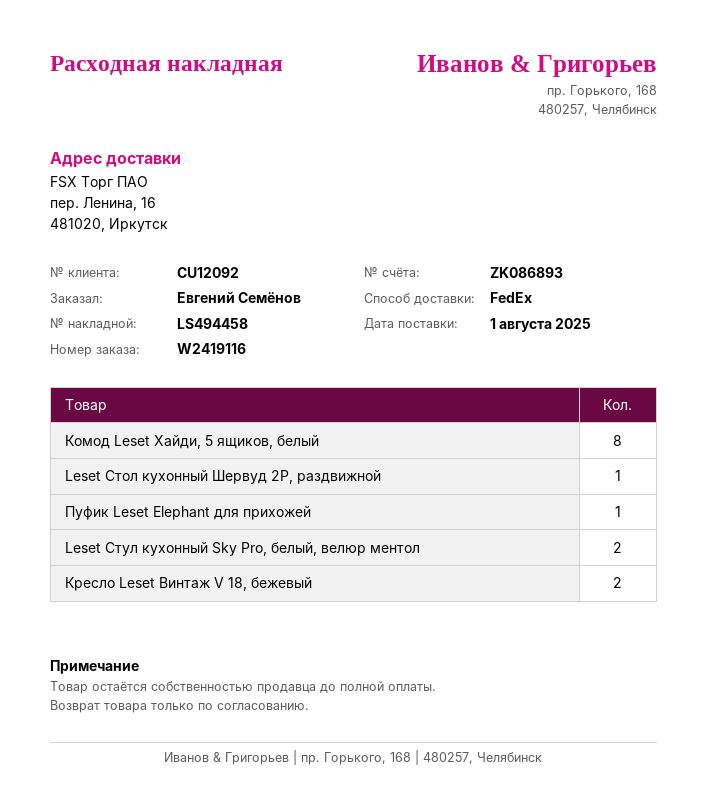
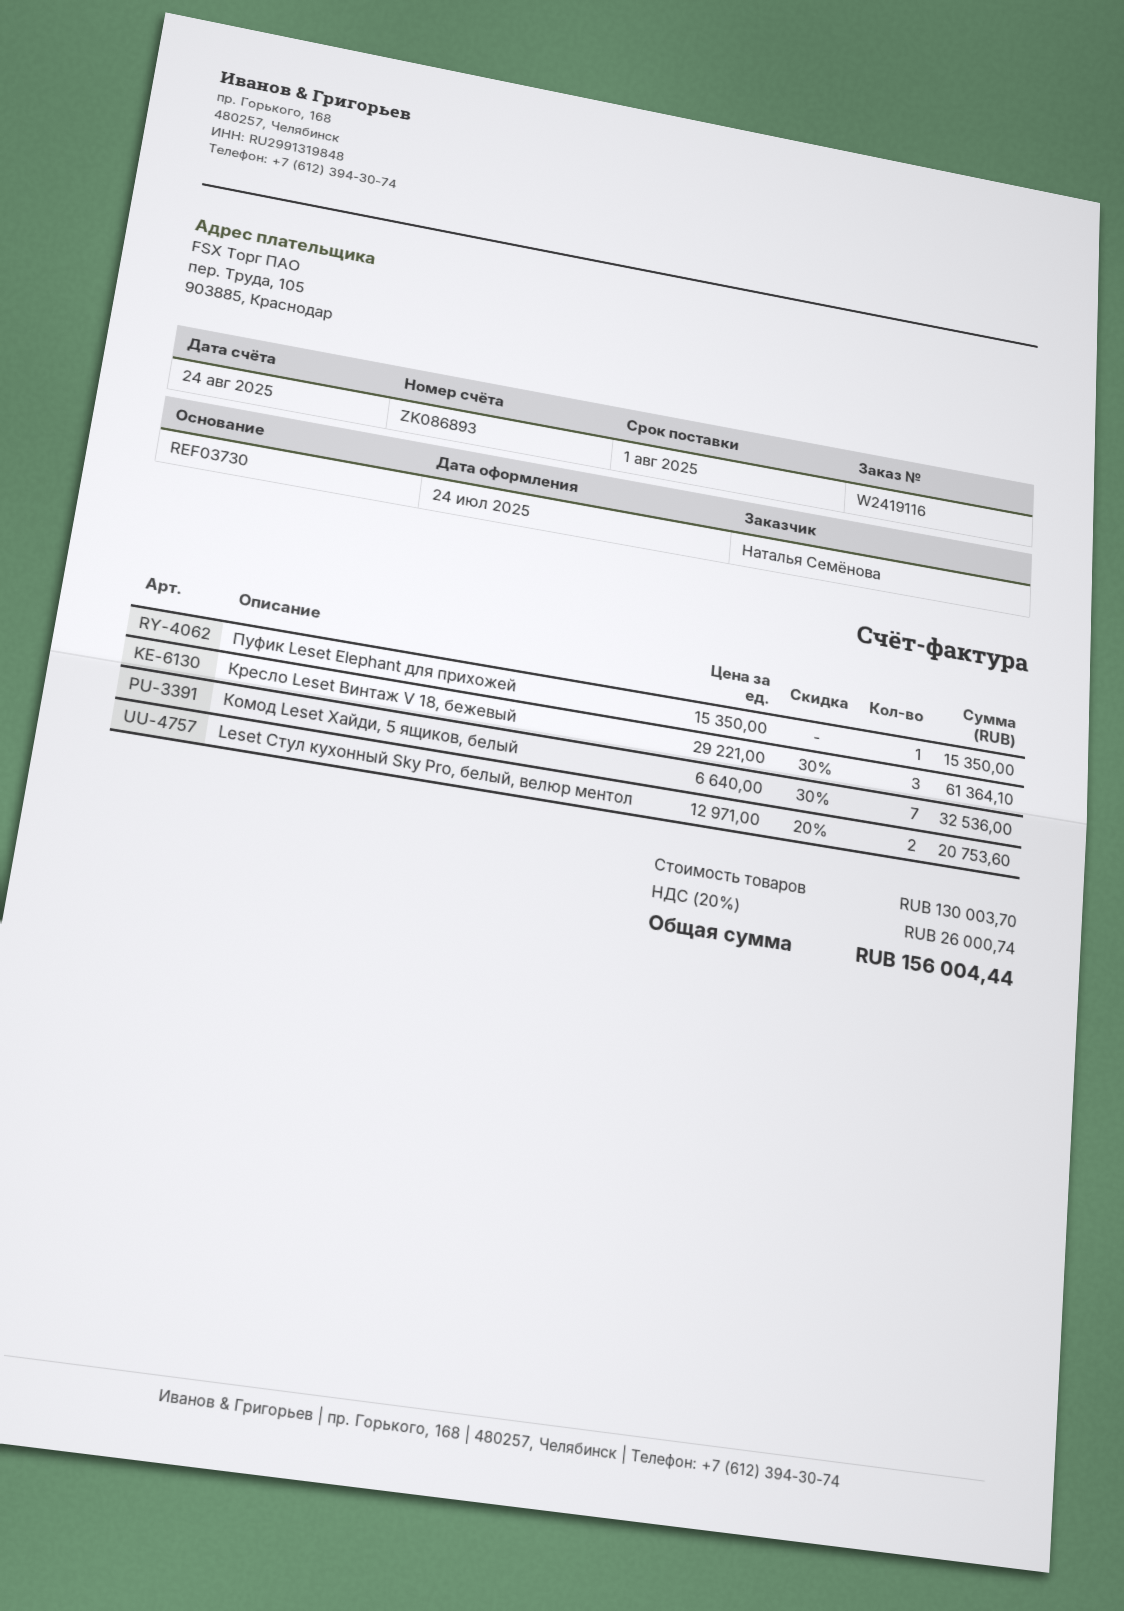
ordered by: Евгений Семёнов -> Наталья Семёнова
Комод Leset Хайди, 5 ящиков, белый: 8 -> 7
Leset Стол кухонный Шервуд 2Р, раздвижной: 1 -> none
Кресло Leset Винтаж V 18, бежевый: 2 -> 3

